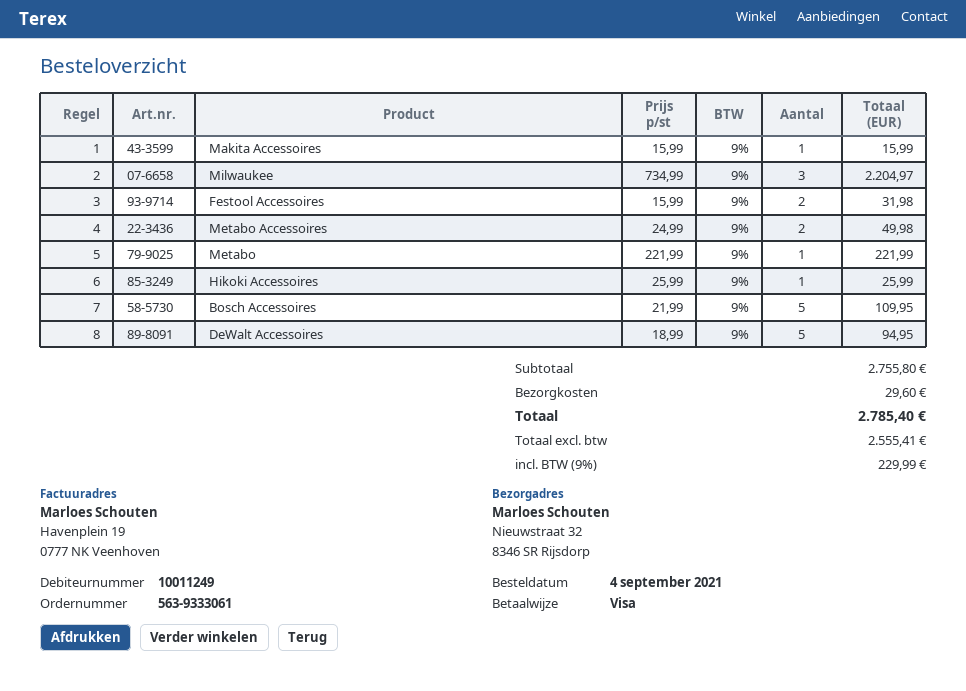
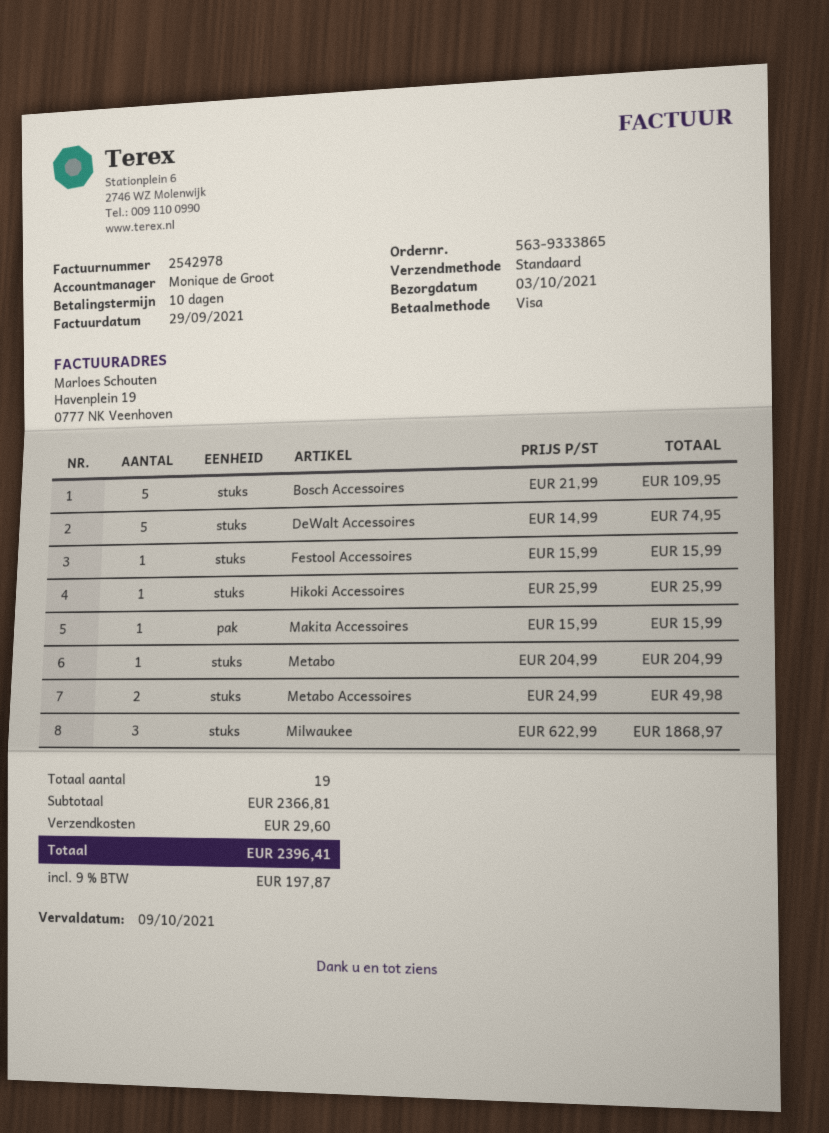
order number: 563-9333061 -> 563-9333865
Milwaukee: 3 x 734.99 = 2204.97 -> 3 x 622.99 = 1868.97
Festool Accessoires: 2 x 15.99 = 31.98 -> 1 x 15.99 = 15.99
Metabo: 1 x 221.99 = 221.99 -> 1 x 204.99 = 204.99
DeWalt Accessoires: 5 x 18.99 = 94.95 -> 5 x 14.99 = 74.95
subtotal: 2755.80 -> 2366.81
tax: 9% = 229.99 -> 9% = 197.87
total: 2785.40 -> 2396.41

